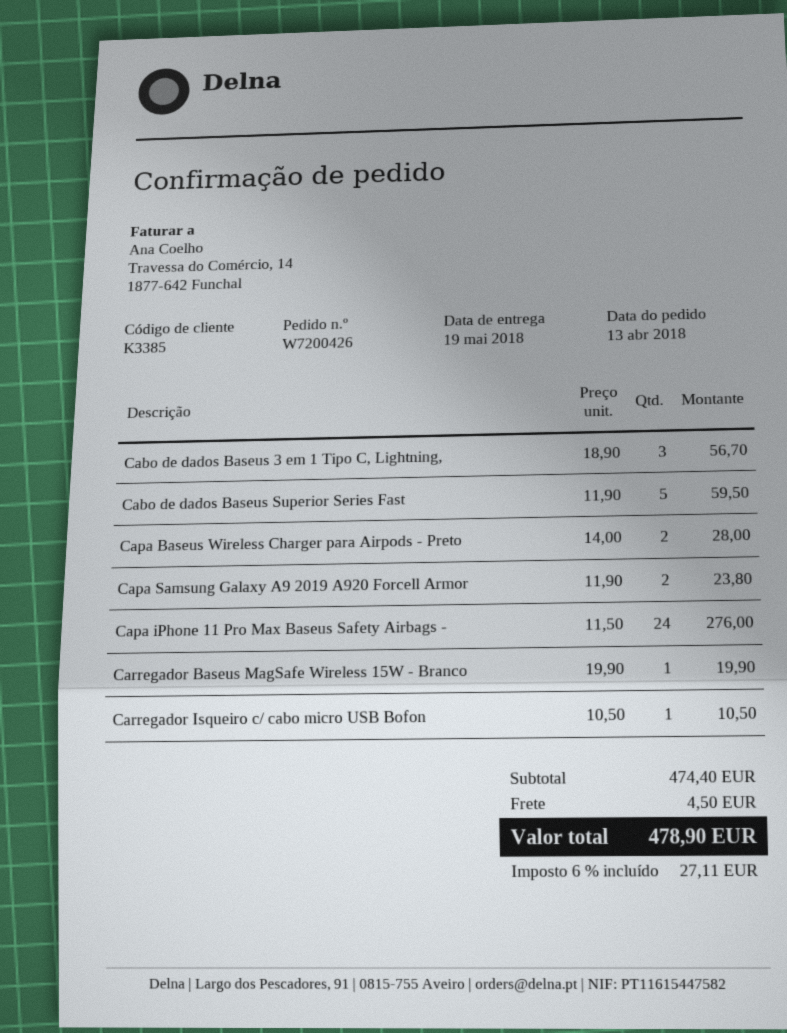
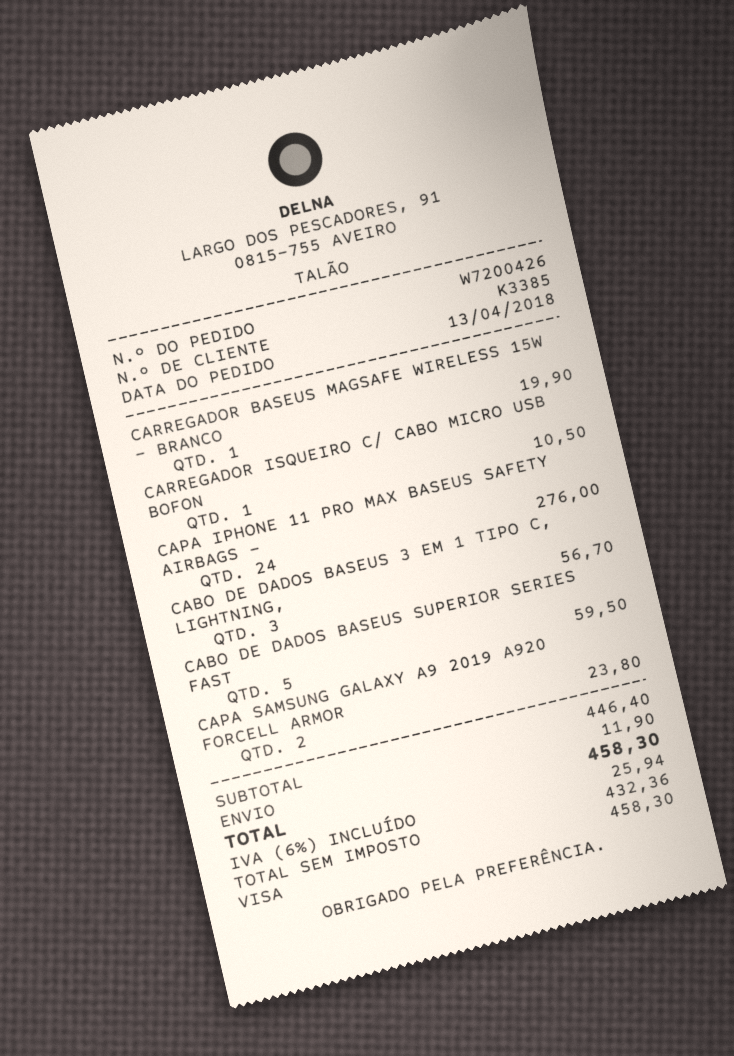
Capa Baseus Wireless Charger para Airpods - Preto: 2 for 28.00 -> none
subtotal: 474.40 -> 446.40
shipping: 4.50 -> 11.90
tax: 6% = 27.11 -> 6% = 25.94
total: 478.90 -> 458.30

